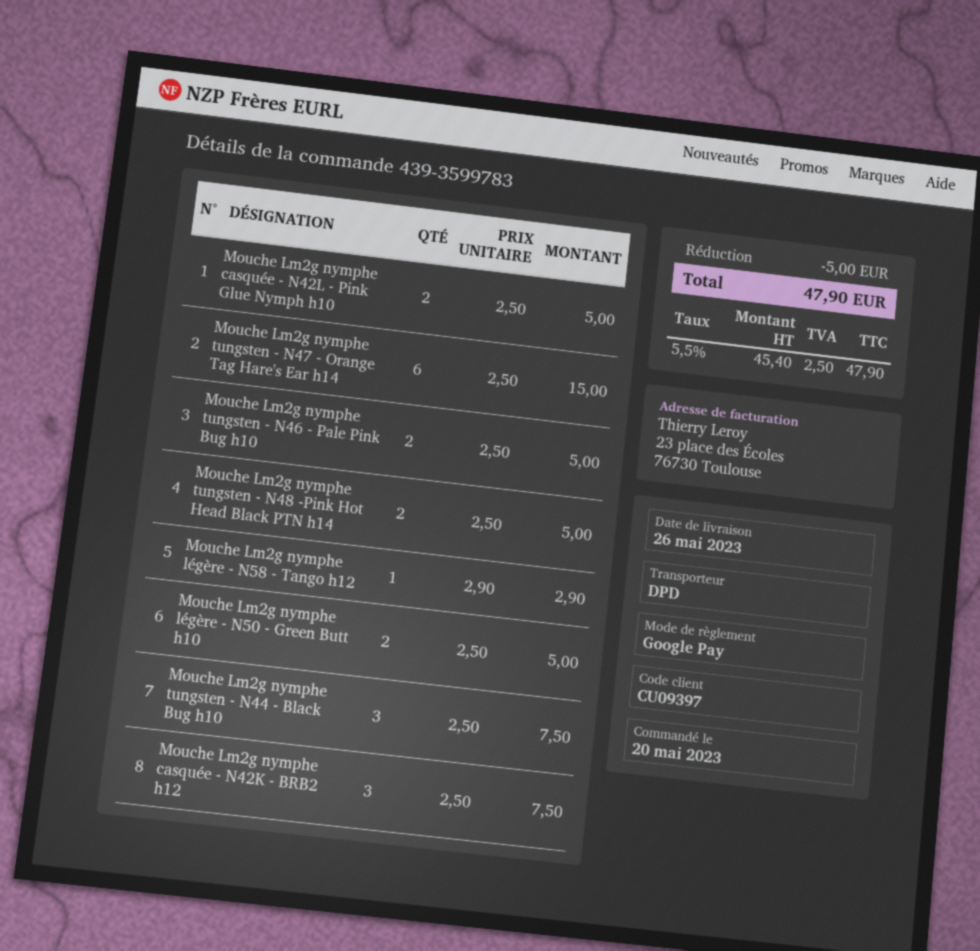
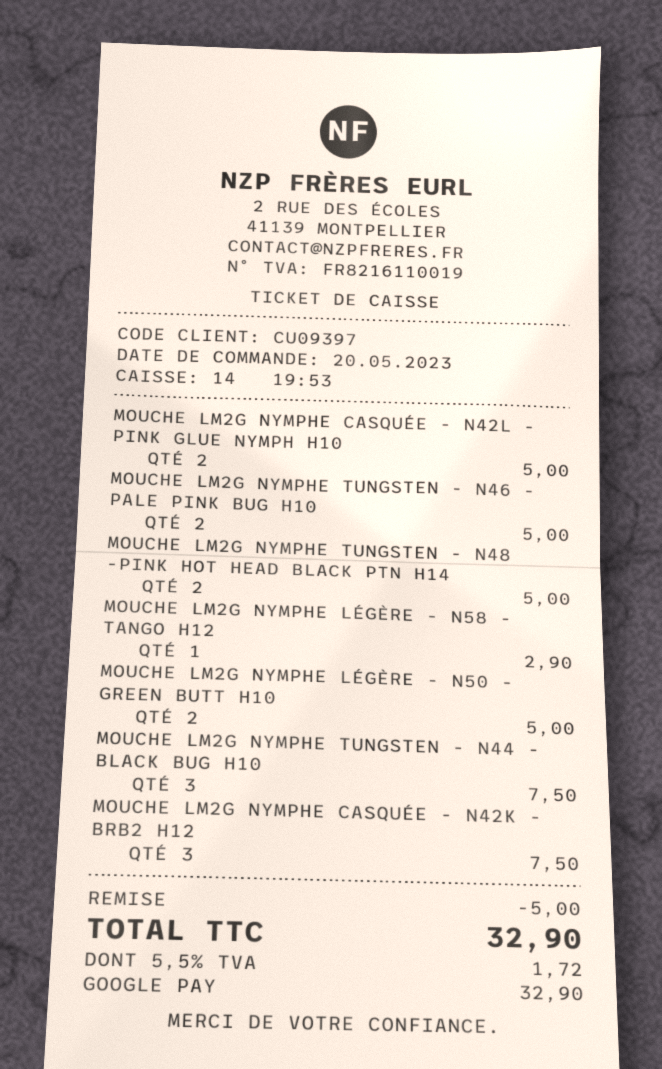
Mouche Lm2g nymphe tungsten - N47 - Orange Tag Hare's Ear h14: 6 for 15.00 -> none
tax: 5.5% = 2.50 -> 5.5% = 1.72
total: 47.90 -> 32.90

